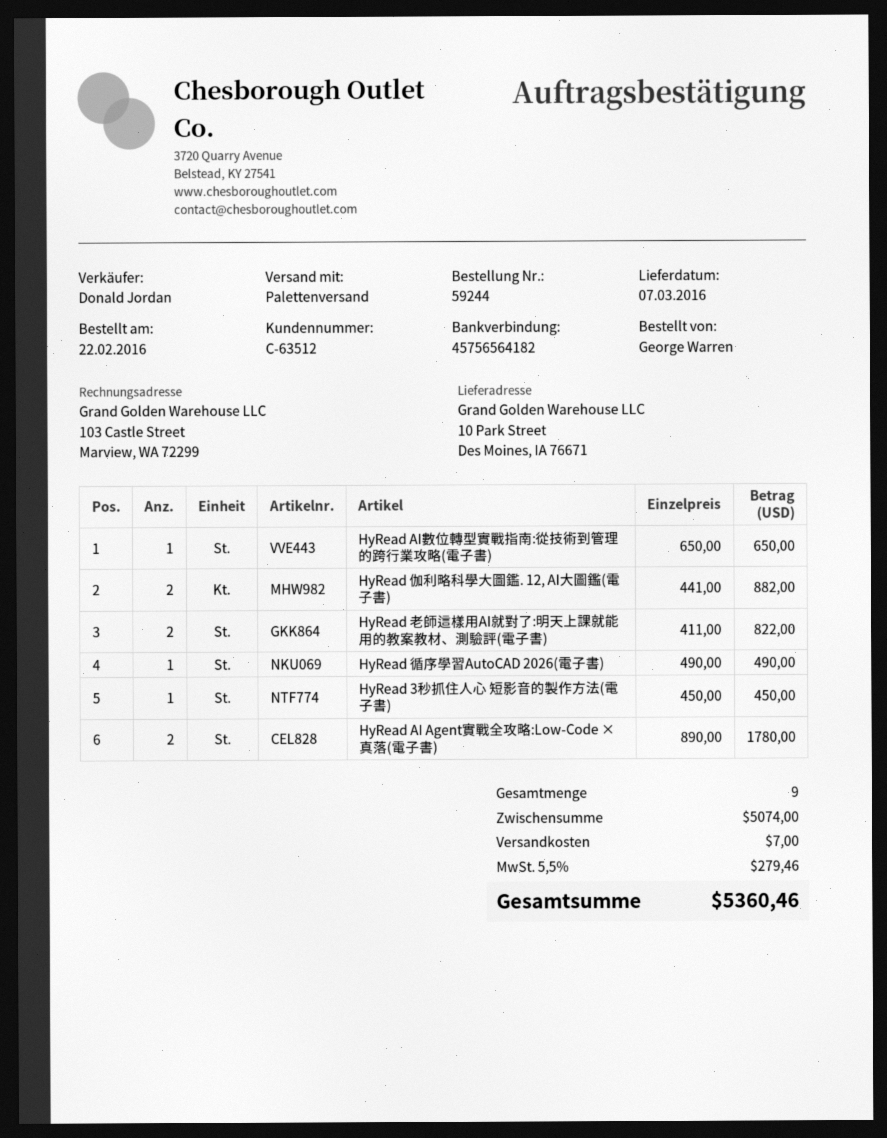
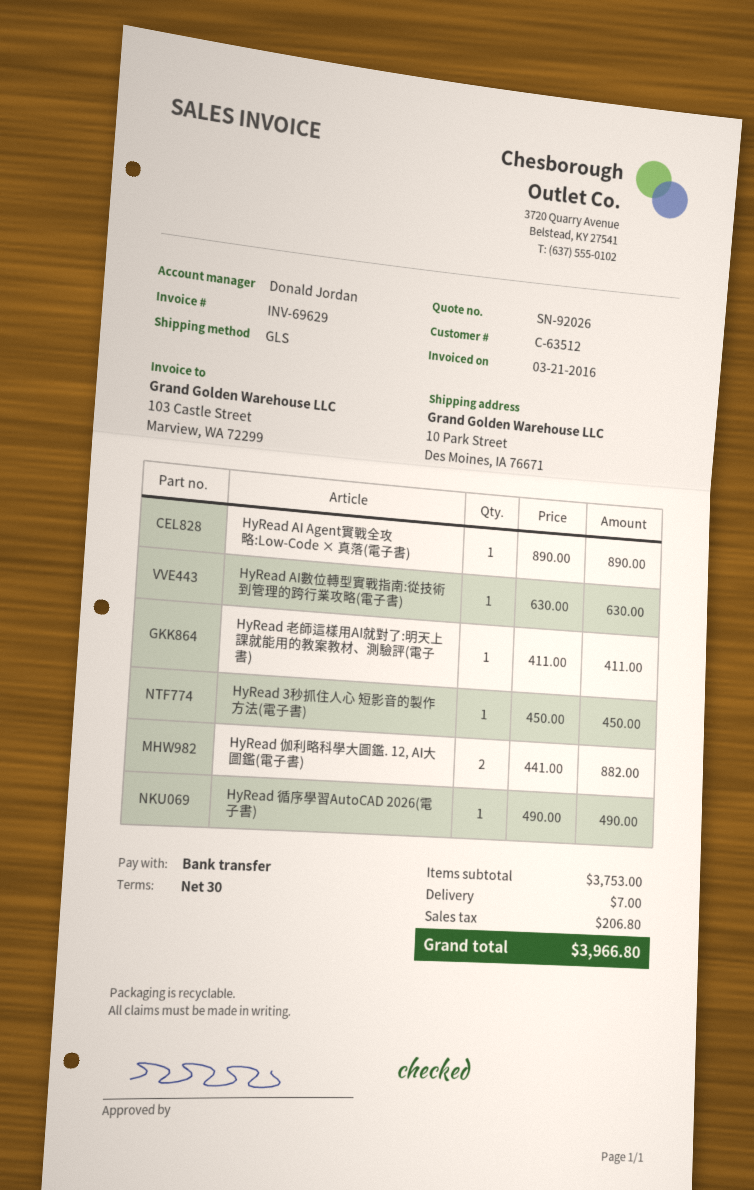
shipping method: pallet freight -> GLS
HyRead AI數位轉型實戰指南:從技術到管理的跨行業攻略(電子書): 1 x 650.00 = 650.00 -> 1 x 630.00 = 630.00
HyRead 老師這樣用AI就對了:明天上課就能用的教案教材、測驗評(電子書): 2 x 411.00 = 822.00 -> 1 x 411.00 = 411.00
HyRead AI Agent實戰全攻略:Low-Code × 真落(電子書): 2 x 890.00 = 1780.00 -> 1 x 890.00 = 890.00
subtotal: 5074.00 -> 3753.00
tax: 279.46 -> 206.80
total: 5360.46 -> 3966.80

